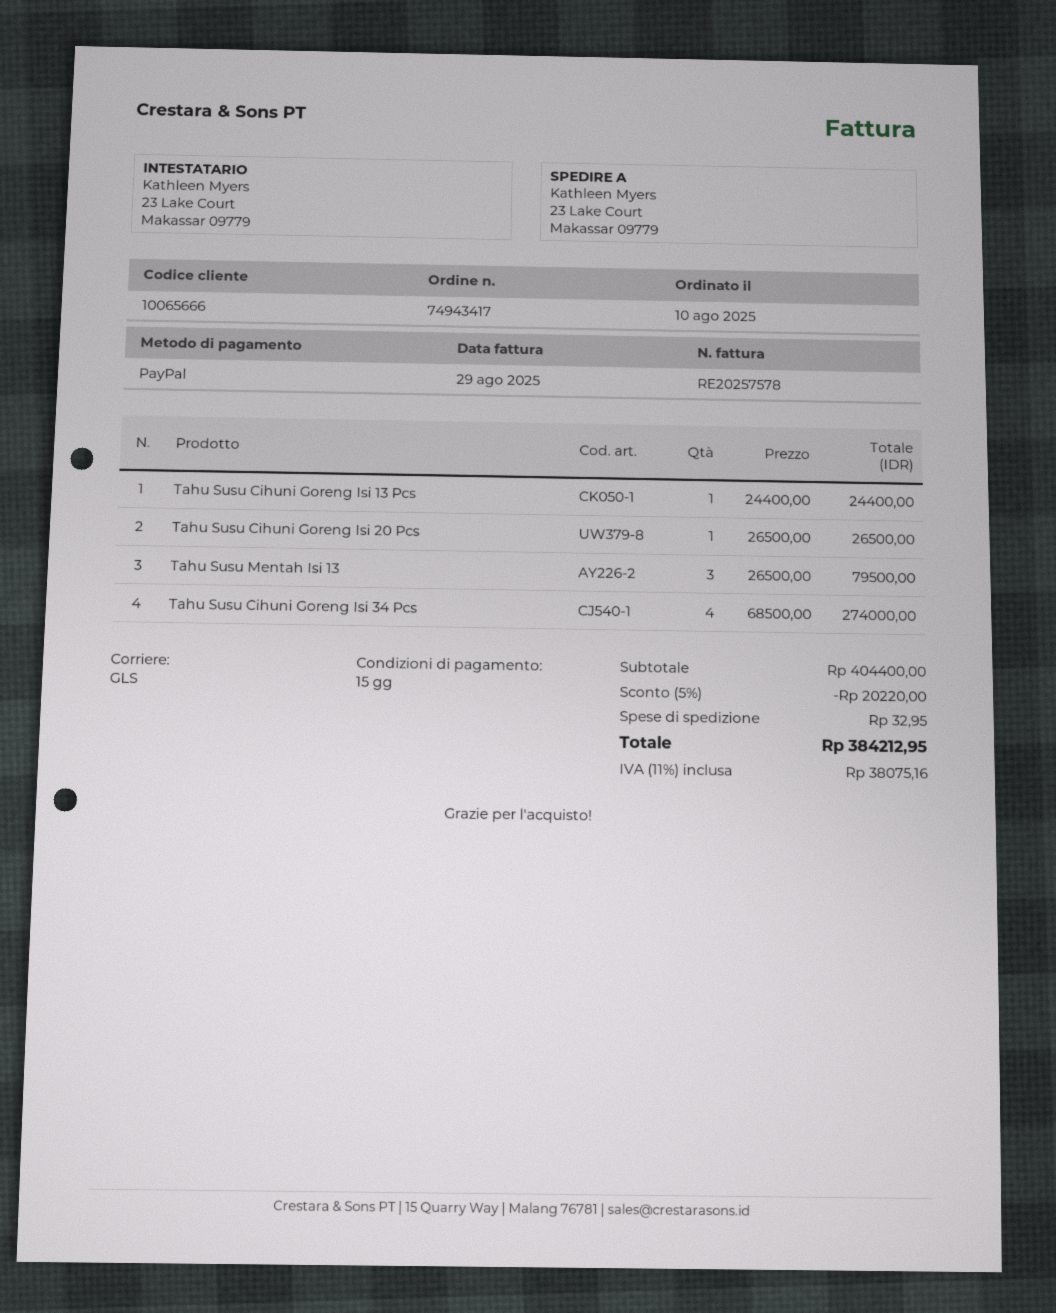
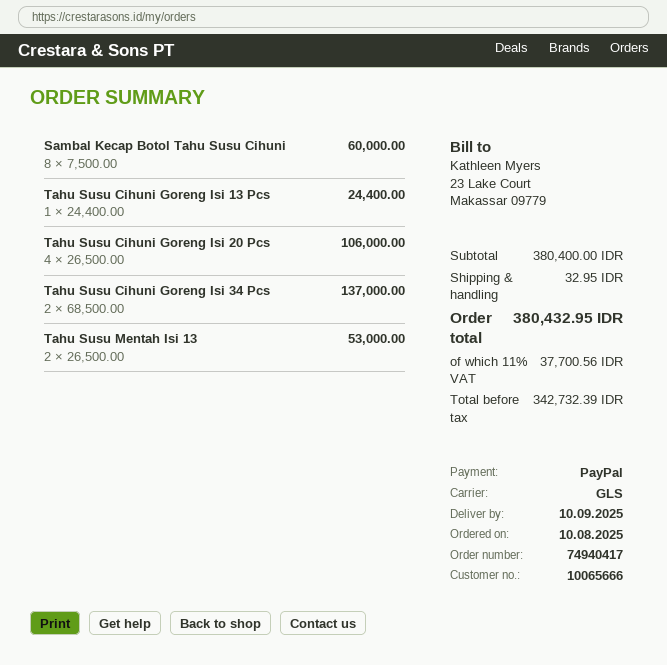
order number: 74943417 -> 74940417
Tahu Susu Cihuni Goreng Isi 20 Pcs: 1 x 26500.00 = 26500.00 -> 4 x 26500.00 = 106000.00
Tahu Susu Mentah Isi 13: 3 x 26500.00 = 79500.00 -> 2 x 26500.00 = 53000.00
Tahu Susu Cihuni Goreng Isi 34 Pcs: 4 x 68500.00 = 274000.00 -> 2 x 68500.00 = 137000.00
Sambal Kecap Botol Tahu Susu Cihuni: none -> 8 x 7500.00 = 60000.00
subtotal: 404400.00 -> 380400.00
discount: 5% = 20220.00 -> none
tax: 11% = 38075.16 -> 11% = 37700.56
total: 384212.95 -> 380432.95

